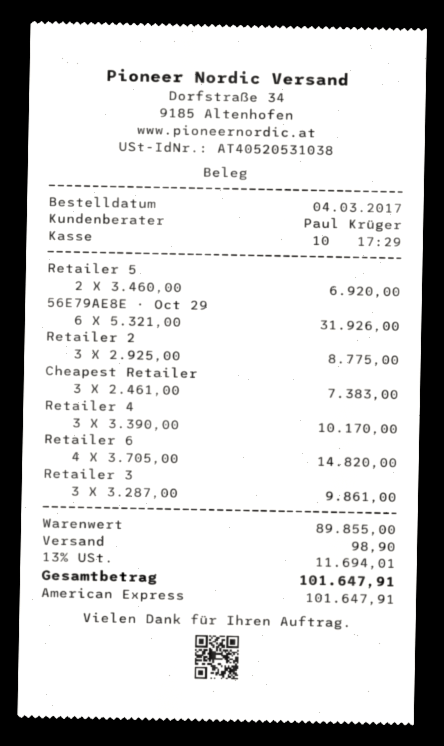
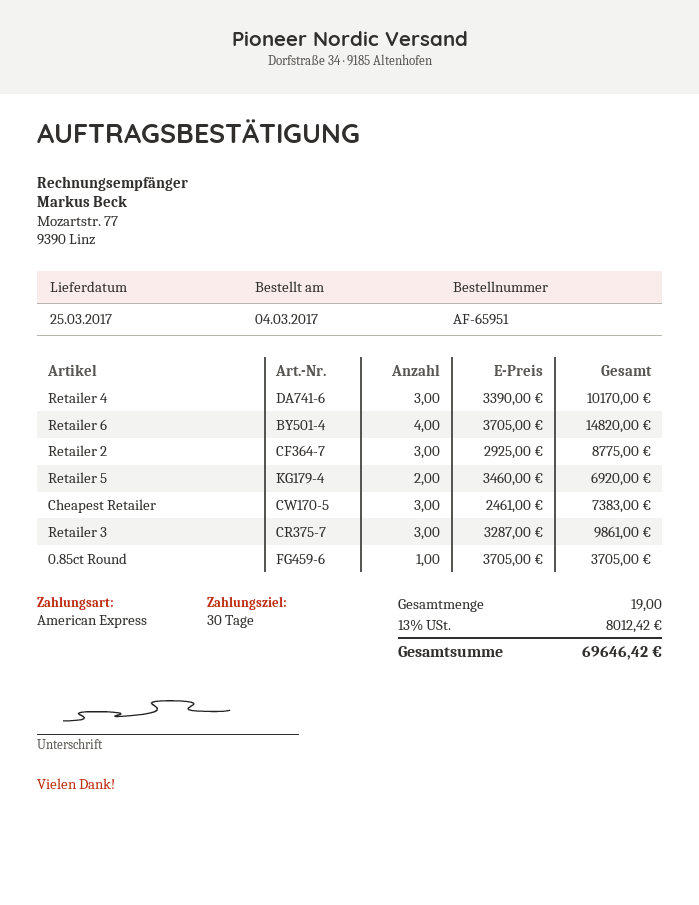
56E79AE8E · Oct 29: 6 x 5321.00 = 31926.00 -> none
0.85ct Round: none -> 1 x 3705.00 = 3705.00
shipping: 98.90 -> none
tax: 13% = 11694.01 -> 13% = 8012.42
total: 101647.91 -> 69646.42

